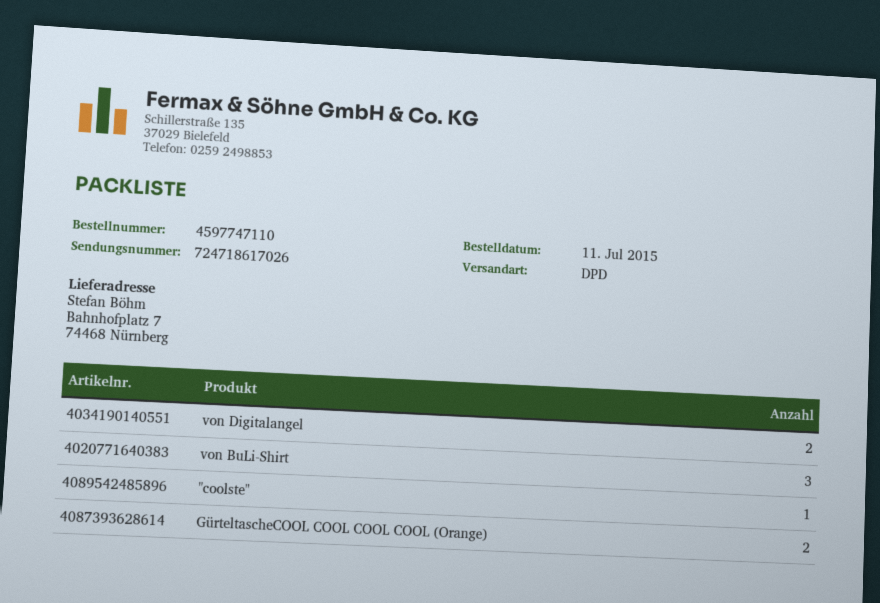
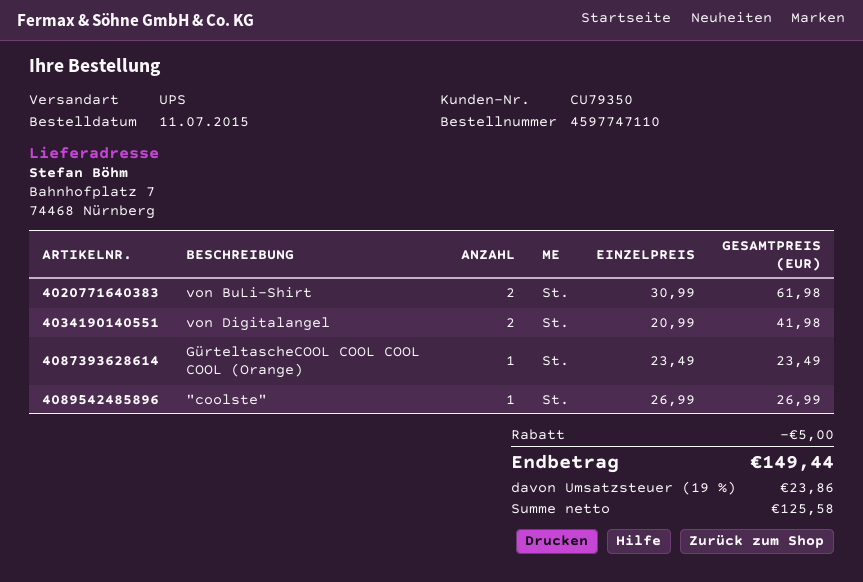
shipping method: DPD -> UPS
von BuLi-Shirt: 3 -> 2
GürteltascheCOOL COOL COOL COOL (Orange): 2 -> 1

